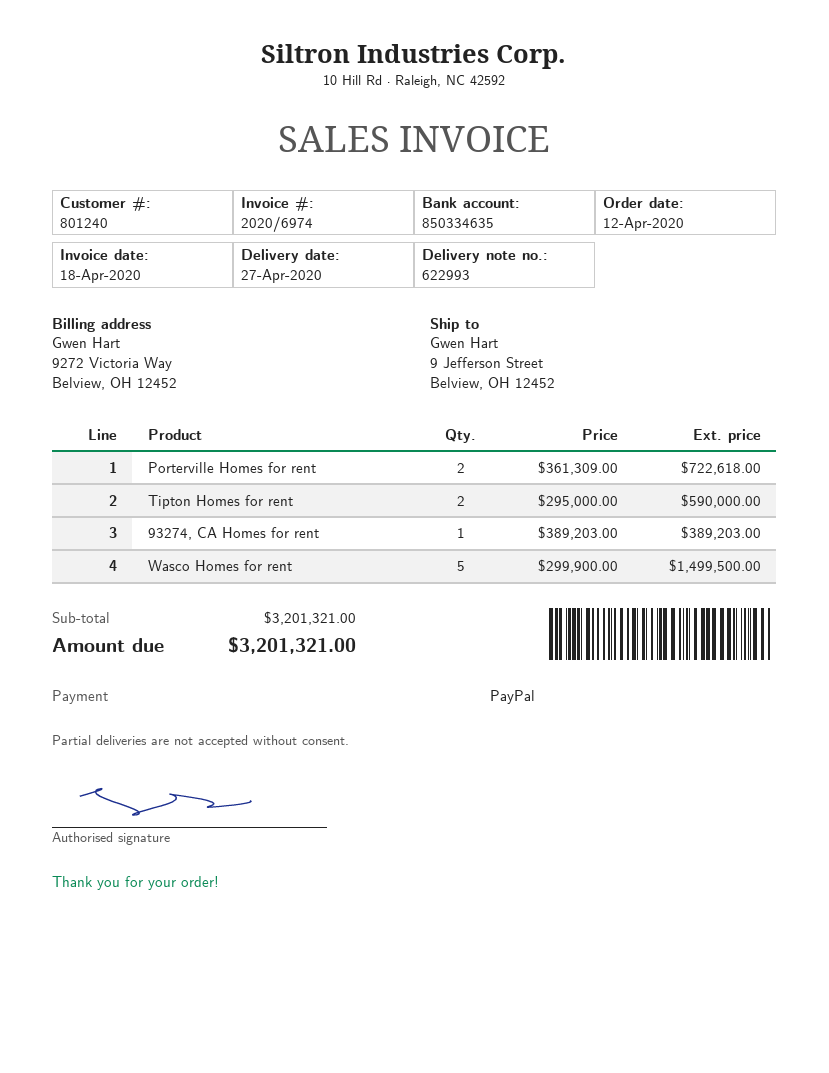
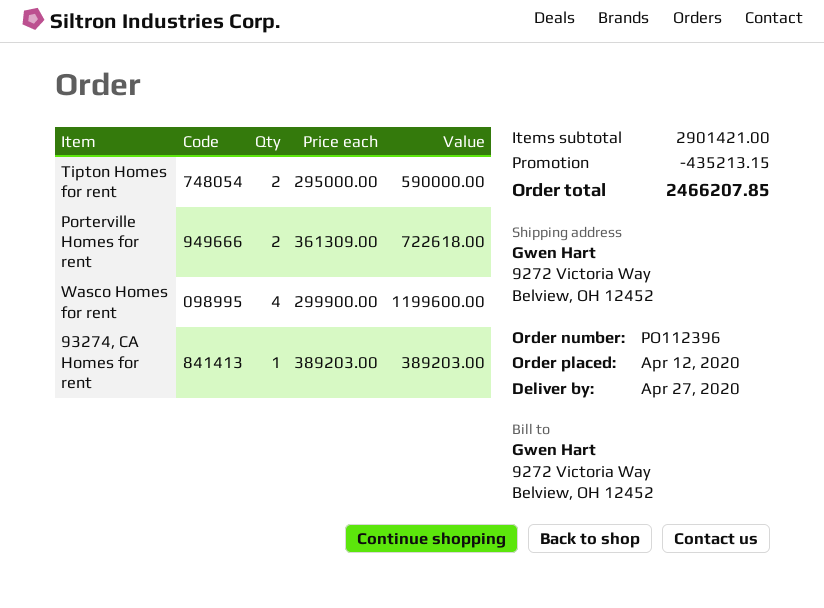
ship to: 9 Jefferson Street, Belview, OH 12452 -> 9272 Victoria Way, Belview, OH 12452
Wasco Homes for rent: 5 x 299900.00 = 1499500.00 -> 4 x 299900.00 = 1199600.00
subtotal: 3201321.00 -> 2901421.00
discount: none -> 435213.15
total: 3201321.00 -> 2466207.85

